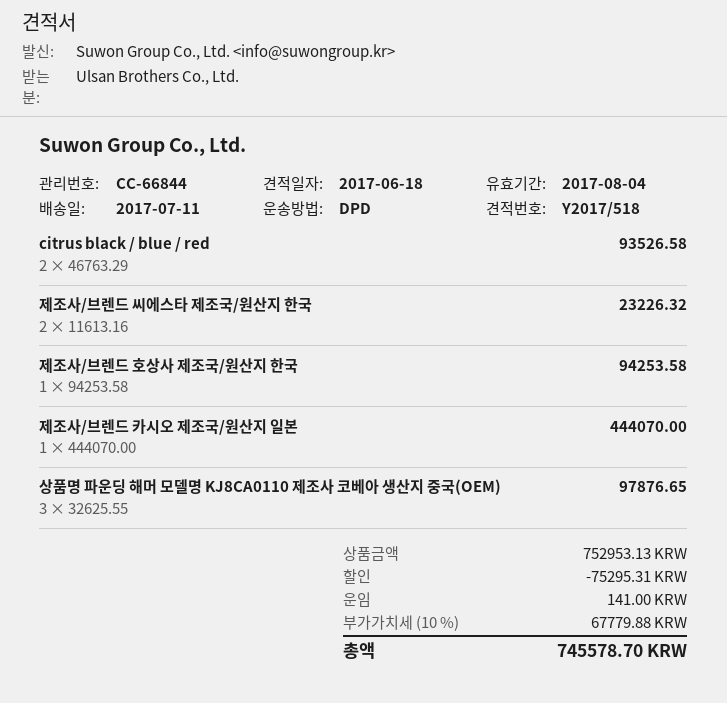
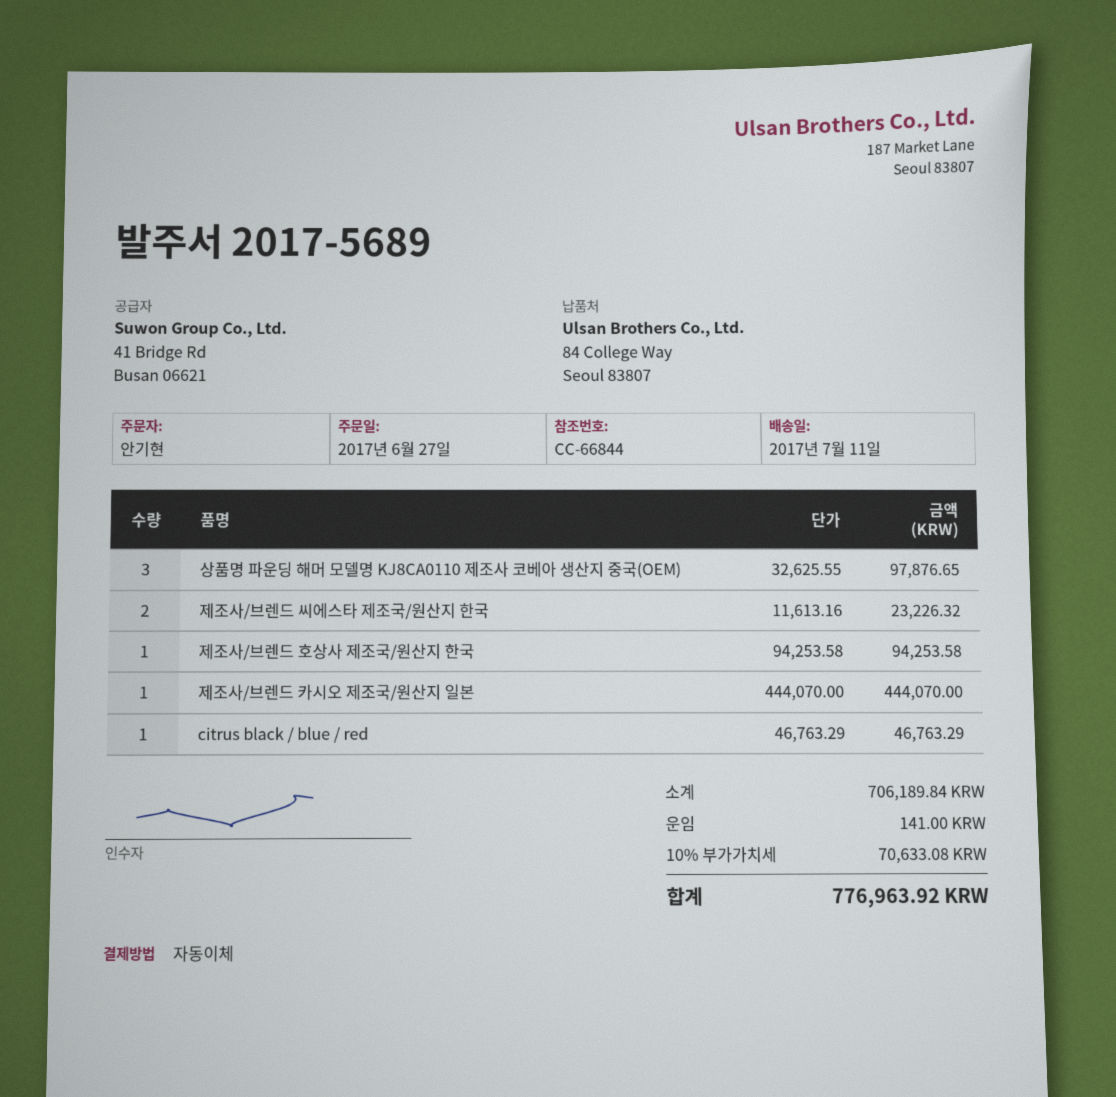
citrus black / blue / red: 2 x 46763.29 = 93526.58 -> 1 x 46763.29 = 46763.29
subtotal: 752953.13 -> 706189.84
discount: 75295.31 -> none
tax: 10% = 67779.88 -> 10% = 70633.08
total: 745578.70 -> 776963.92

